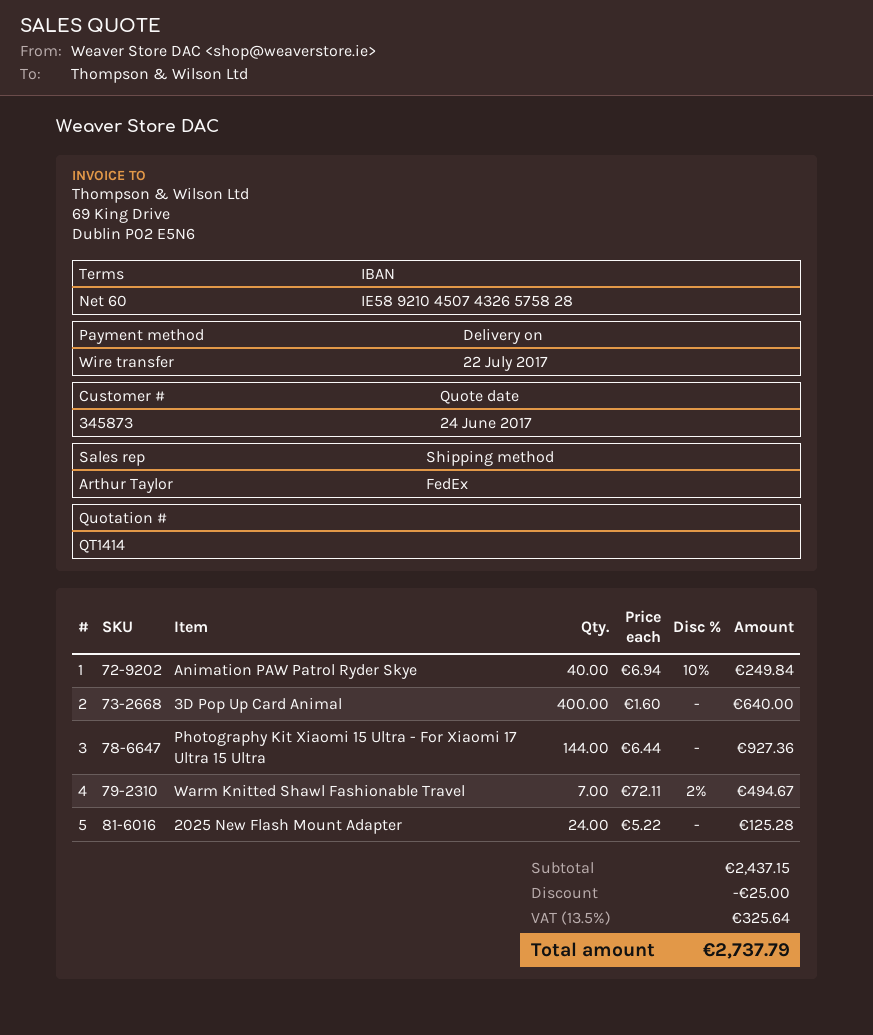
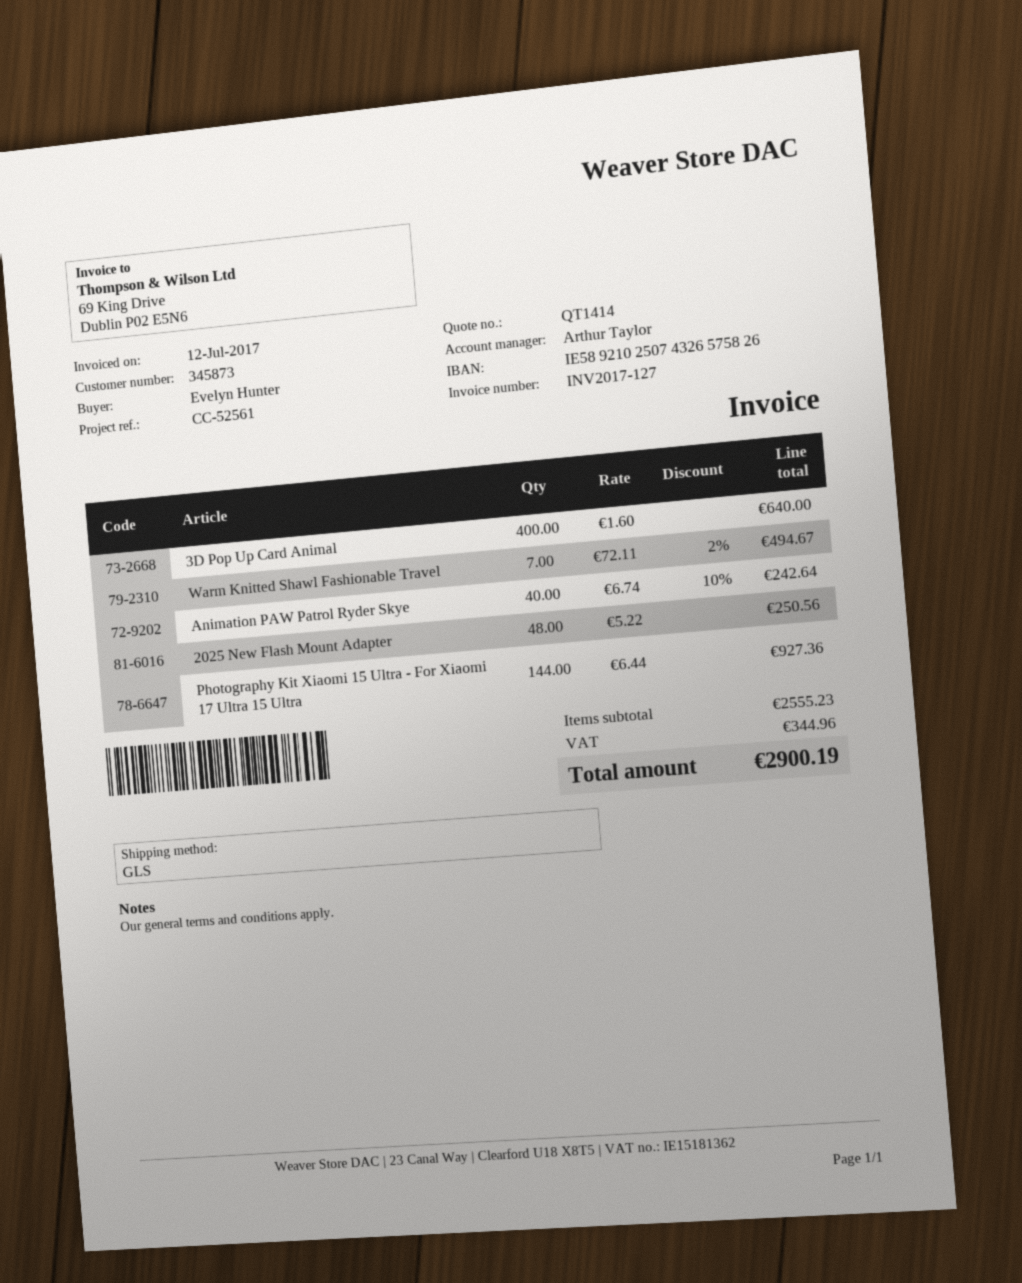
bank account: IE58921045074326575828 -> IE58921025074326575826
shipping method: FedEx -> GLS
Animation PAW Patrol Ryder Skye: 40 x 6.94 - 10% = 249.84 -> 40 x 6.74 - 10% = 242.64
2025 New Flash Mount Adapter: 24 x 5.22 = 125.28 -> 48 x 5.22 = 250.56
subtotal: 2437.15 -> 2555.23
discount: 25.00 -> none
tax: 325.64 -> 344.96
total: 2737.79 -> 2900.19

